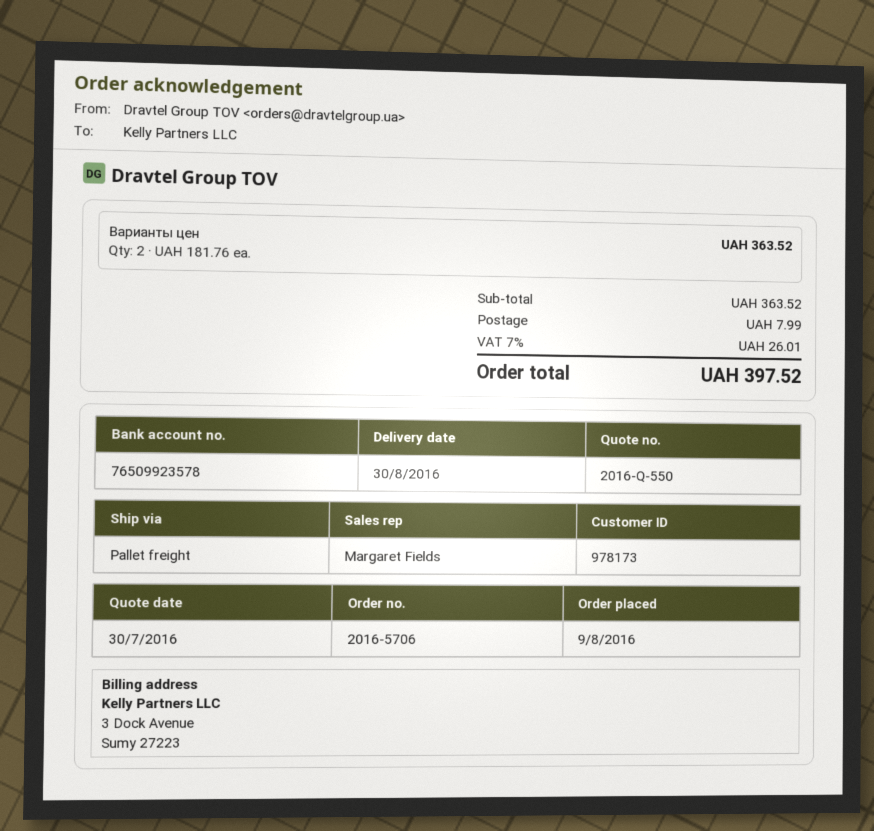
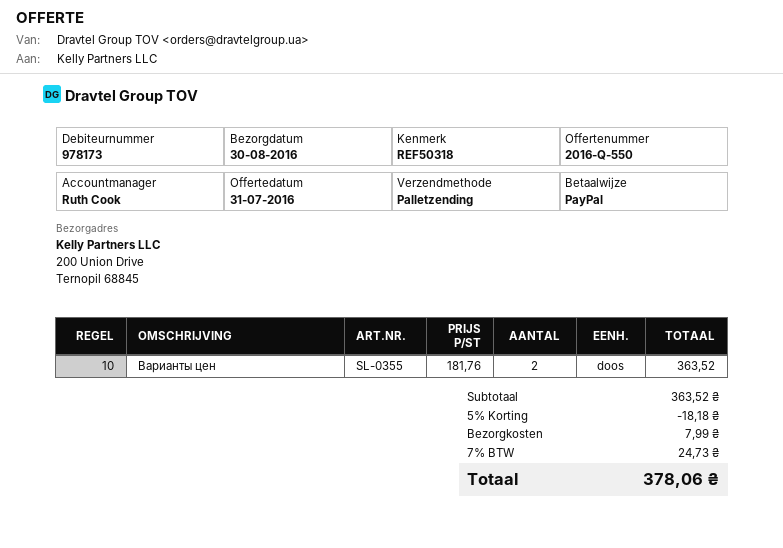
quote date: 2016-07-30 -> 2016-07-31
sales rep: Margaret Fields -> Ruth Cook
discount: none -> 5% = 18.18
tax: 7% = 26.01 -> 7% = 24.73
total: 397.52 -> 378.06

